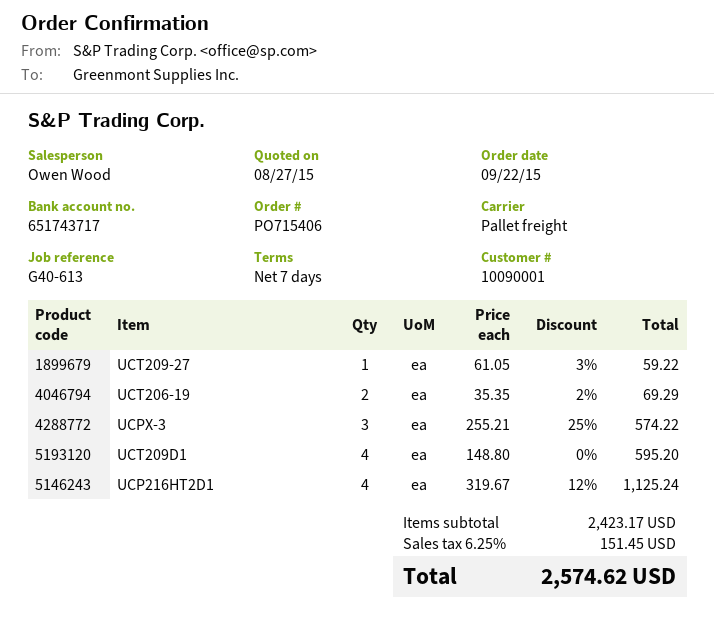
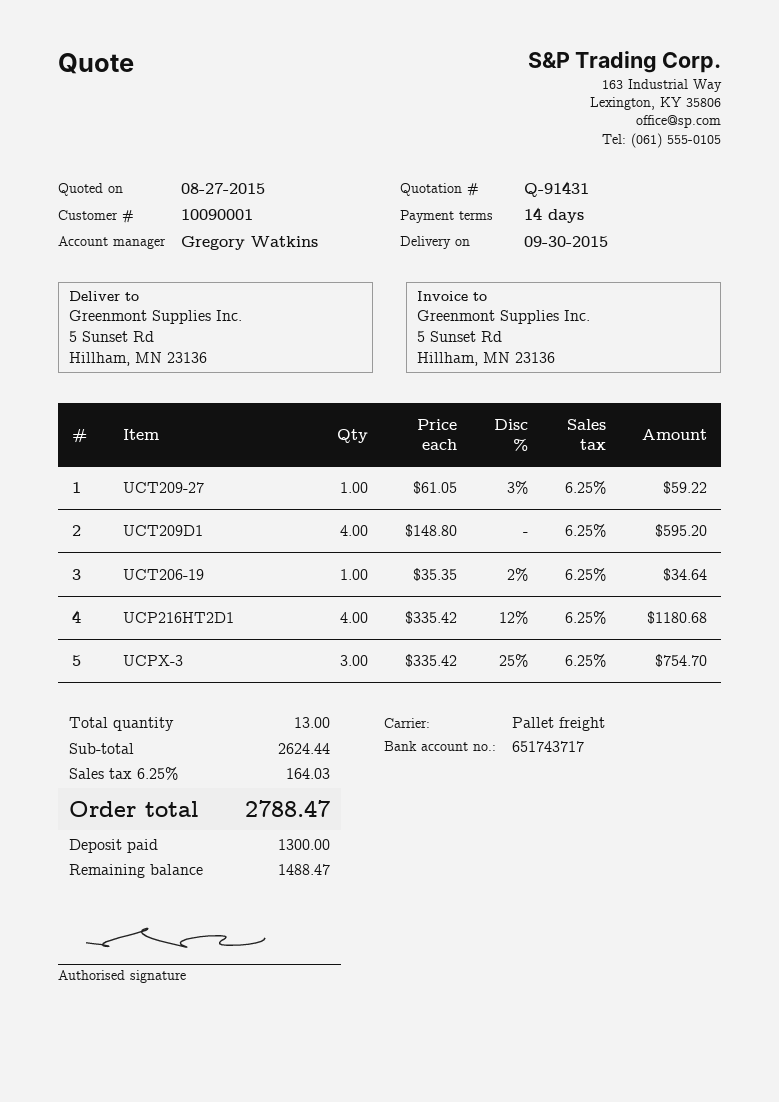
payment terms: 7 days -> 14 days
sales rep: Owen Wood -> Gregory Watkins
UCT206-19: 2 x 35.35 - 2% = 69.29 -> 1 x 35.35 - 2% = 34.64
UCPX-3: 3 x 255.21 - 25% = 574.22 -> 3 x 335.42 - 25% = 754.70
UCP216HT2D1: 4 x 319.67 - 12% = 1125.24 -> 4 x 335.42 - 12% = 1180.68
subtotal: 2423.17 -> 2624.44
tax: 6.25% = 151.45 -> 6.25% = 164.03
total: 2574.62 -> 2788.47

